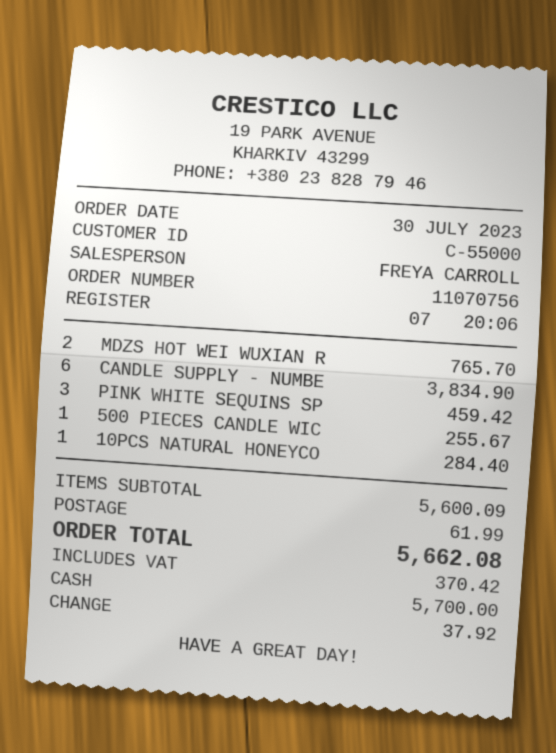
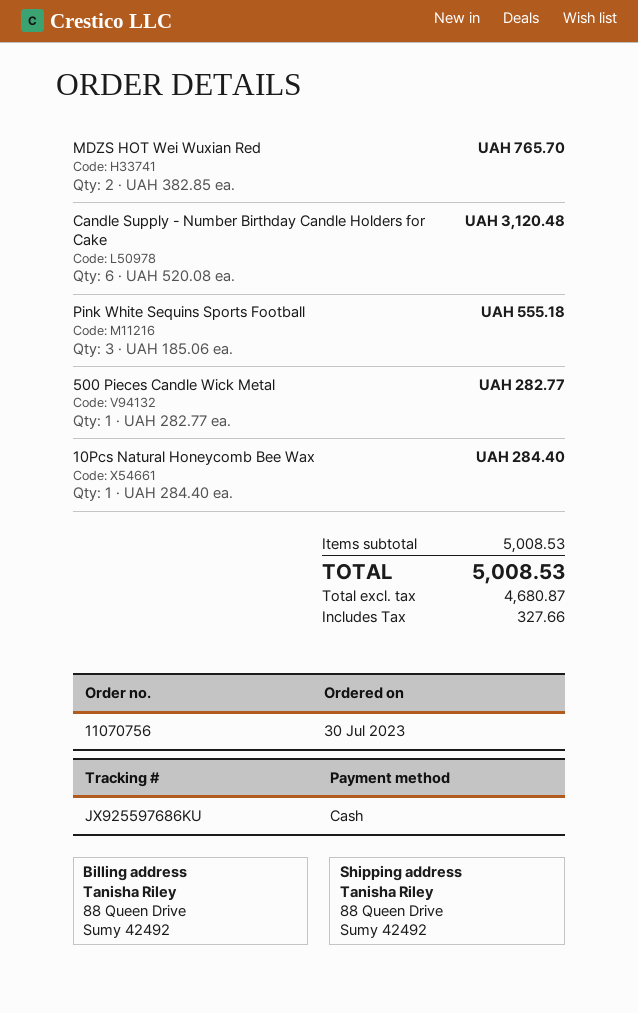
CANDLE SUPPLY - NUMBE: 6 for 3834.90 -> 6 for 3120.48
PINK WHITE SEQUINS SP: 3 for 459.42 -> 3 for 555.18
500 PIECES CANDLE WIC: 1 for 255.67 -> 1 for 282.77
subtotal: 5600.09 -> 5008.53
shipping: 61.99 -> none
tax: 370.42 -> 327.66
total: 5662.08 -> 5008.53

